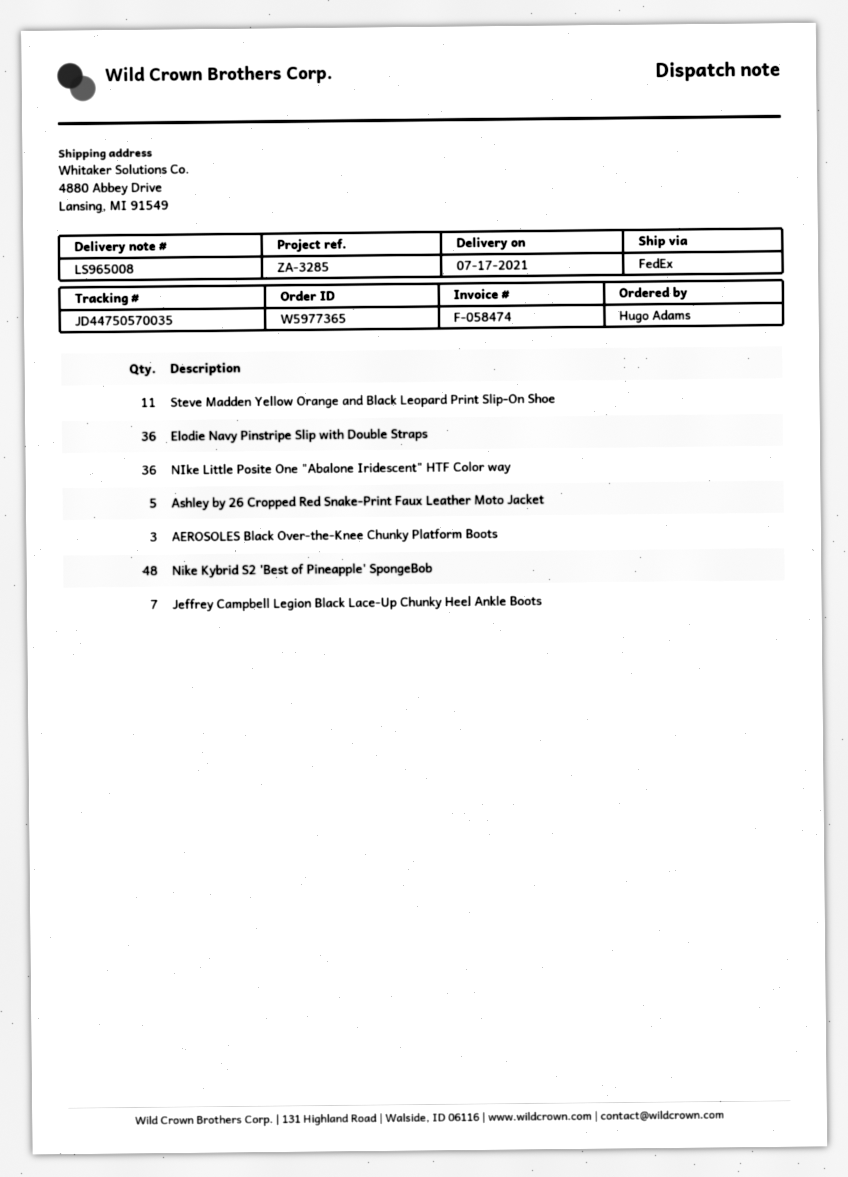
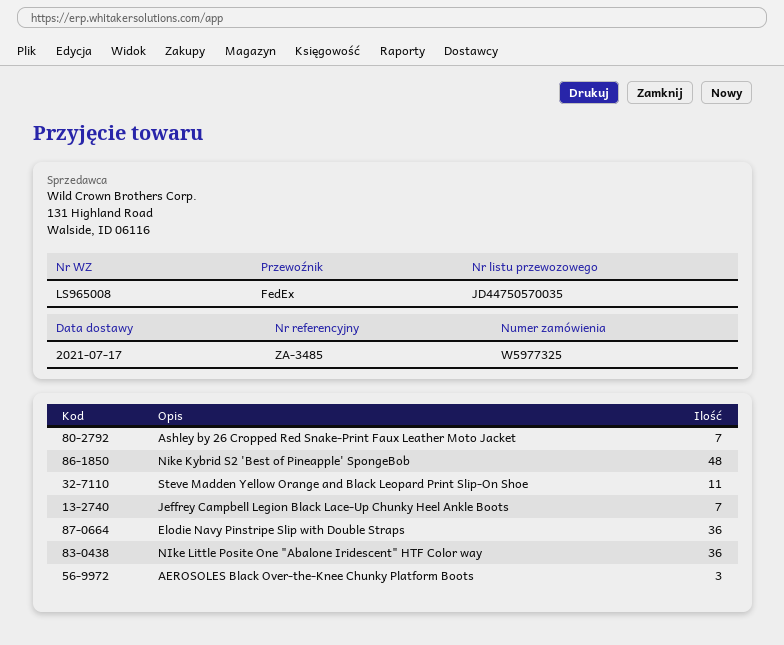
order number: W5977365 -> W5977325
reference: ZA-3285 -> ZA-3485
Ashley by 26 Cropped Red Snake-Print Faux Leather Moto Jacket: 5 -> 7

